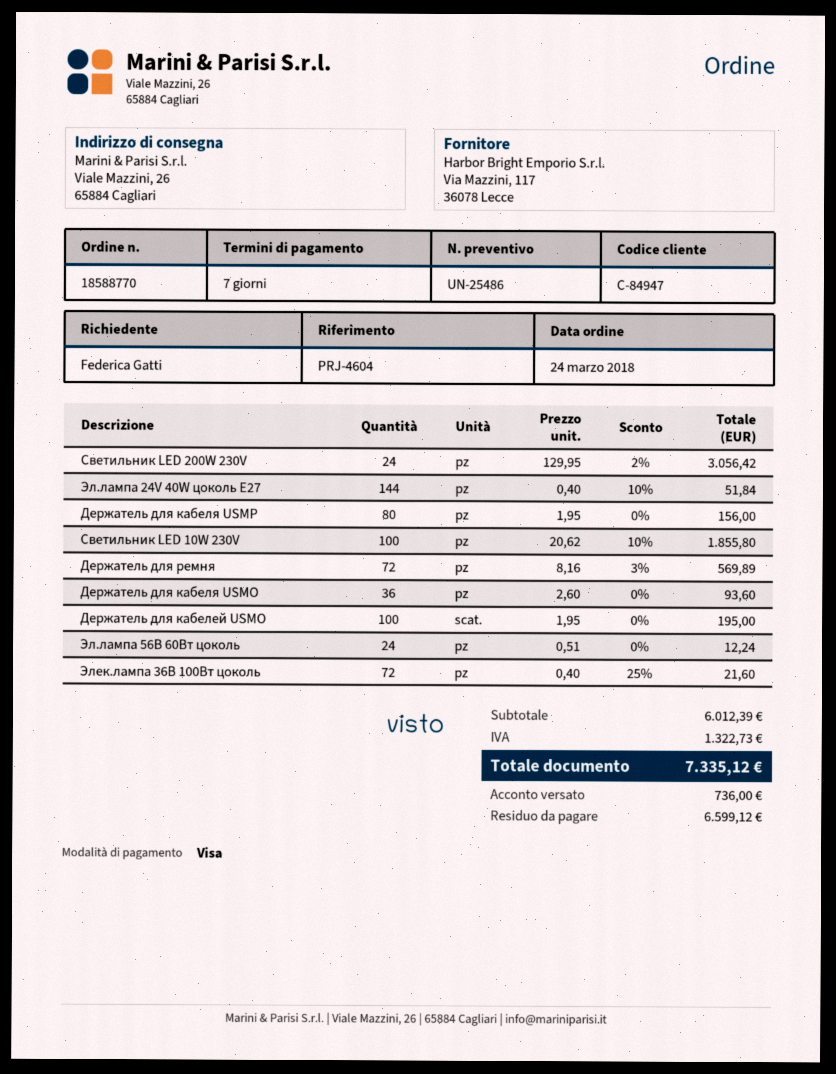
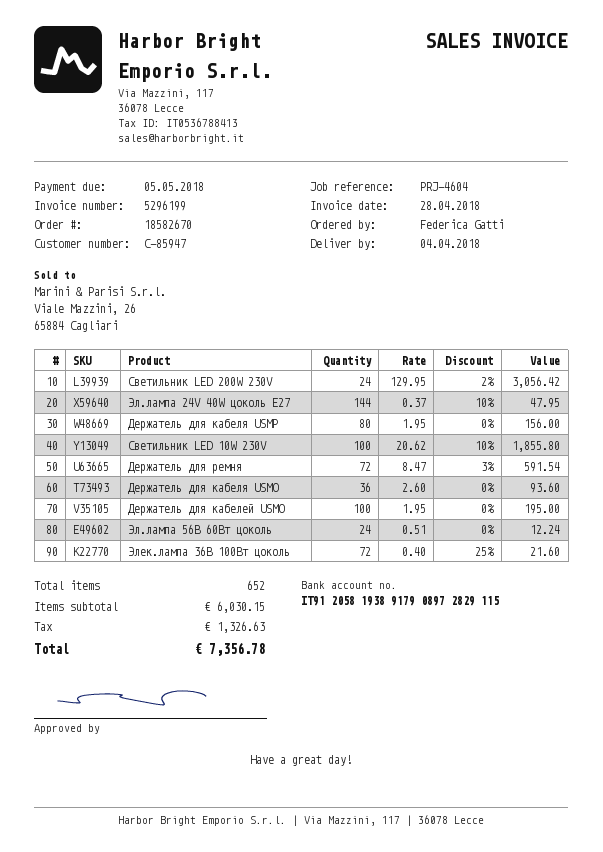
order number: 18588770 -> 18582670
customer number: C-84947 -> C-85947
Эл.лампа 24V 40W цоколь E27: 144 x 0.40 - 10% = 51.84 -> 144 x 0.37 - 10% = 47.95
Держатель для ремня: 72 x 8.16 - 3% = 569.89 -> 72 x 8.47 - 3% = 591.54
subtotal: 6012.39 -> 6030.15
tax: 1322.73 -> 1326.63
total: 7335.12 -> 7356.78

